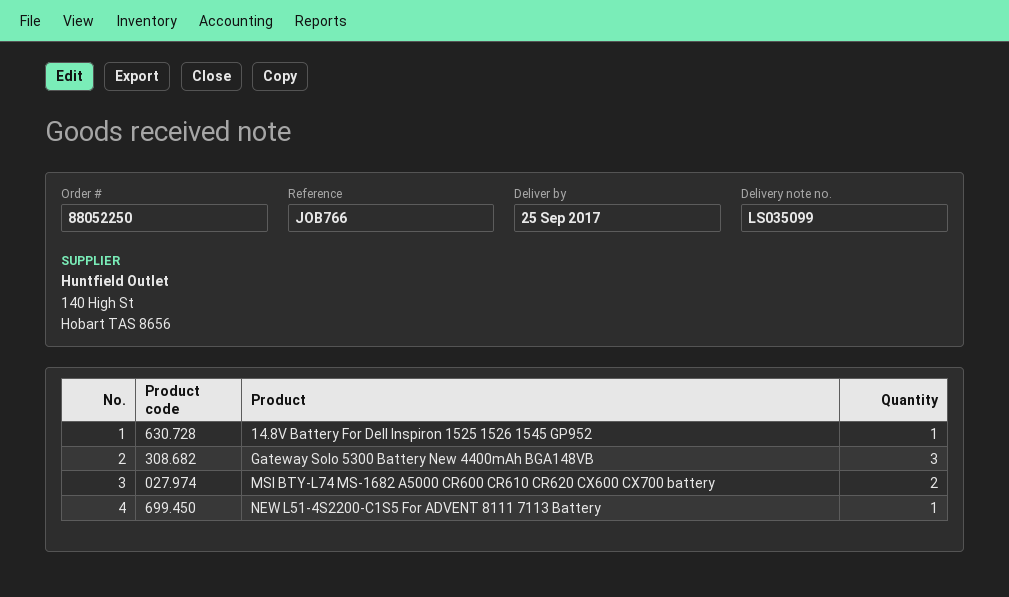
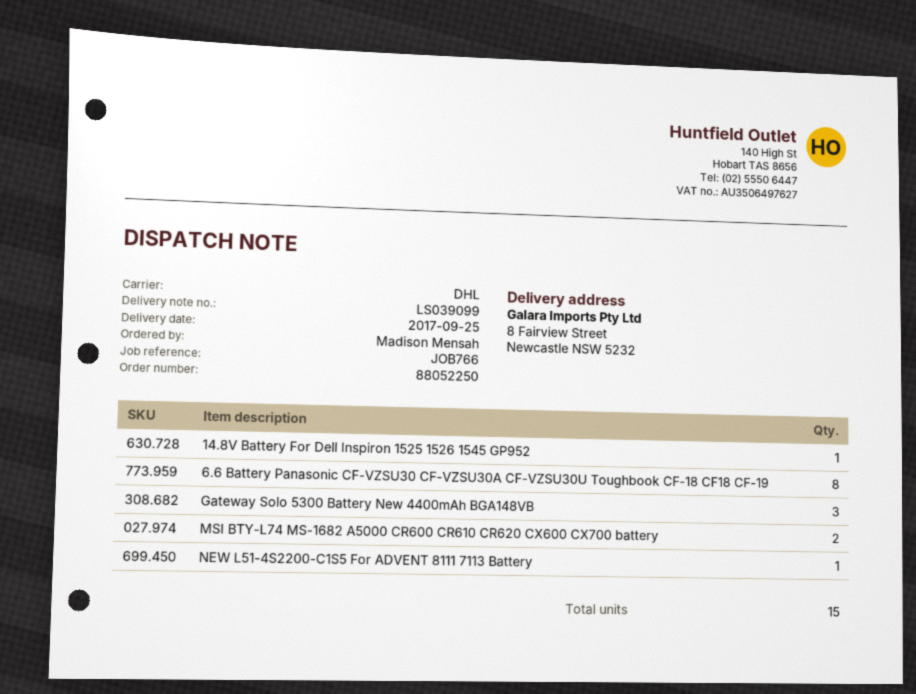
delivery note number: LS035099 -> LS039099
6.6 Battery Panasonic CF-VZSU30 CF-VZSU30A CF-VZSU30U Toughbook CF-18 CF18 CF-19: none -> 8

